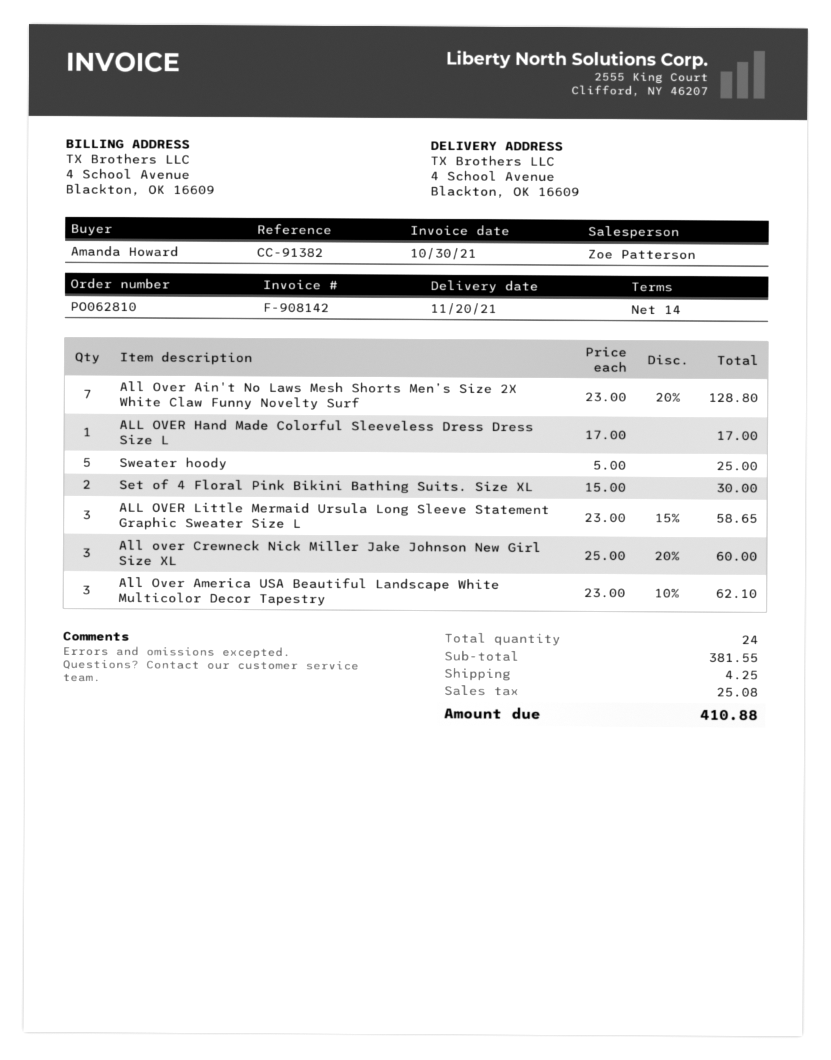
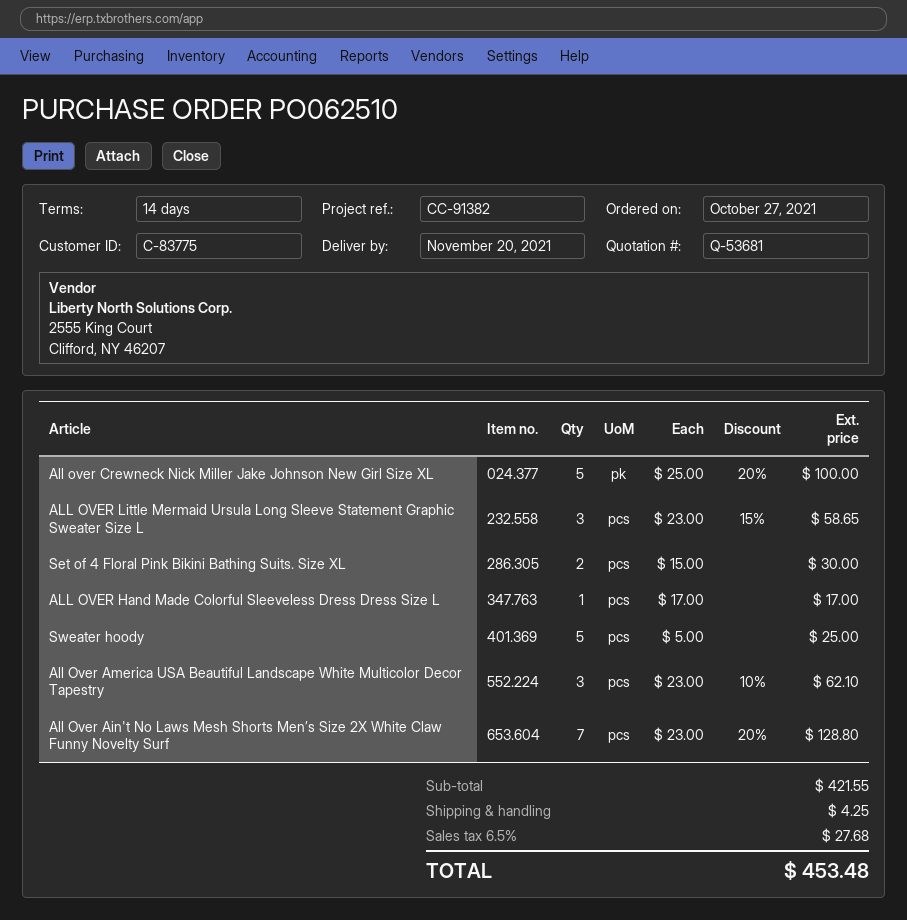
order number: PO062810 -> PO062510
All over Crewneck Nick Miller Jake Johnson New Girl Size XL: 3 x 25.00 - 20% = 60.00 -> 5 x 25.00 - 20% = 100.00
subtotal: 381.55 -> 421.55
tax: 25.08 -> 27.68
total: 410.88 -> 453.48

